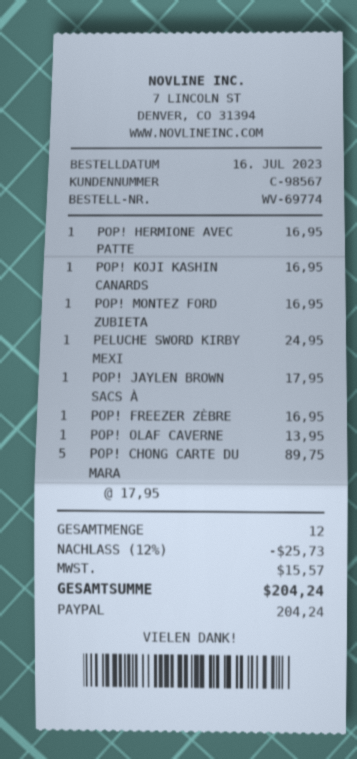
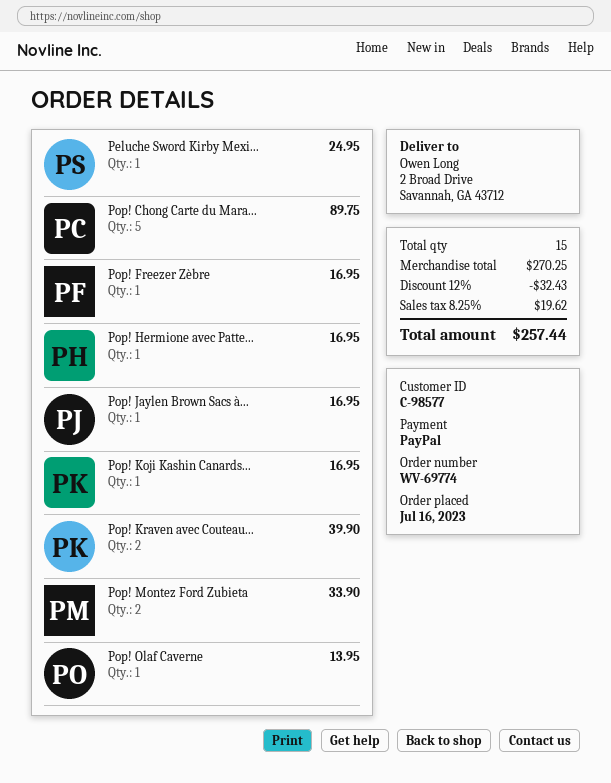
customer number: C-98567 -> C-98577
POP! MONTEZ FORD ZUBIETA: 1 for 16.95 -> 2 for 33.90
POP! JAYLEN BROWN SACS À: 1 for 17.95 -> 1 for 16.95
Pop! Kraven avec Couteau...: none -> 2 for 39.90
total quantity: 12 -> 15
discount: 12% = 25.73 -> 12% = 32.43
tax: 15.57 -> 19.62
total: 204.24 -> 257.44

